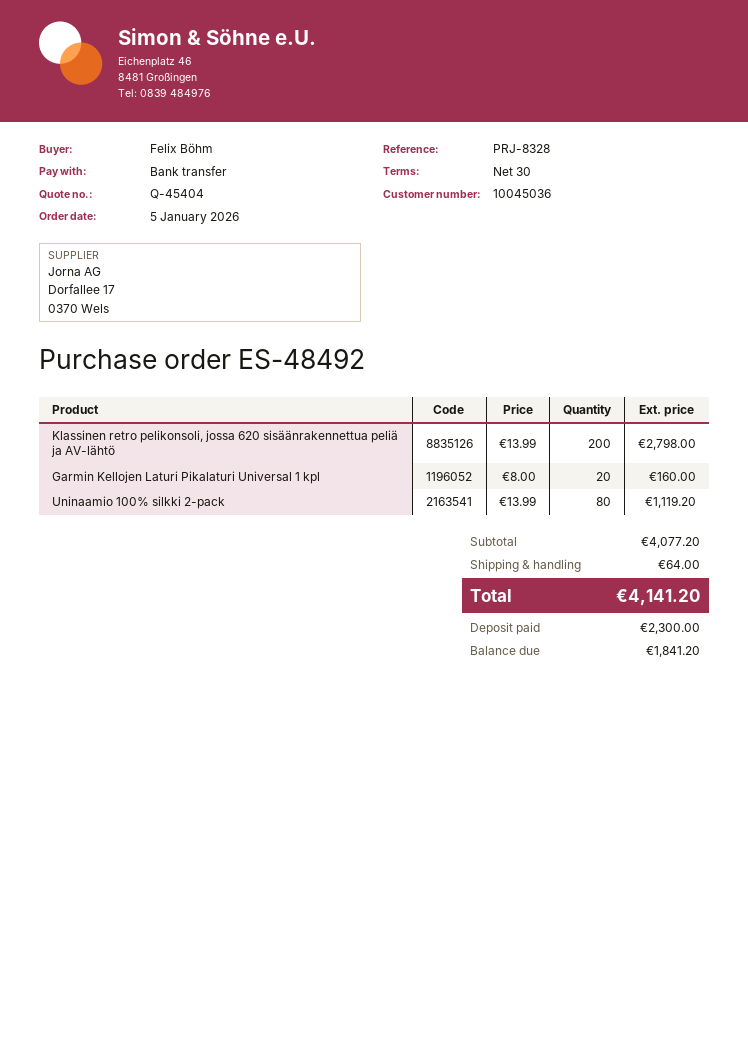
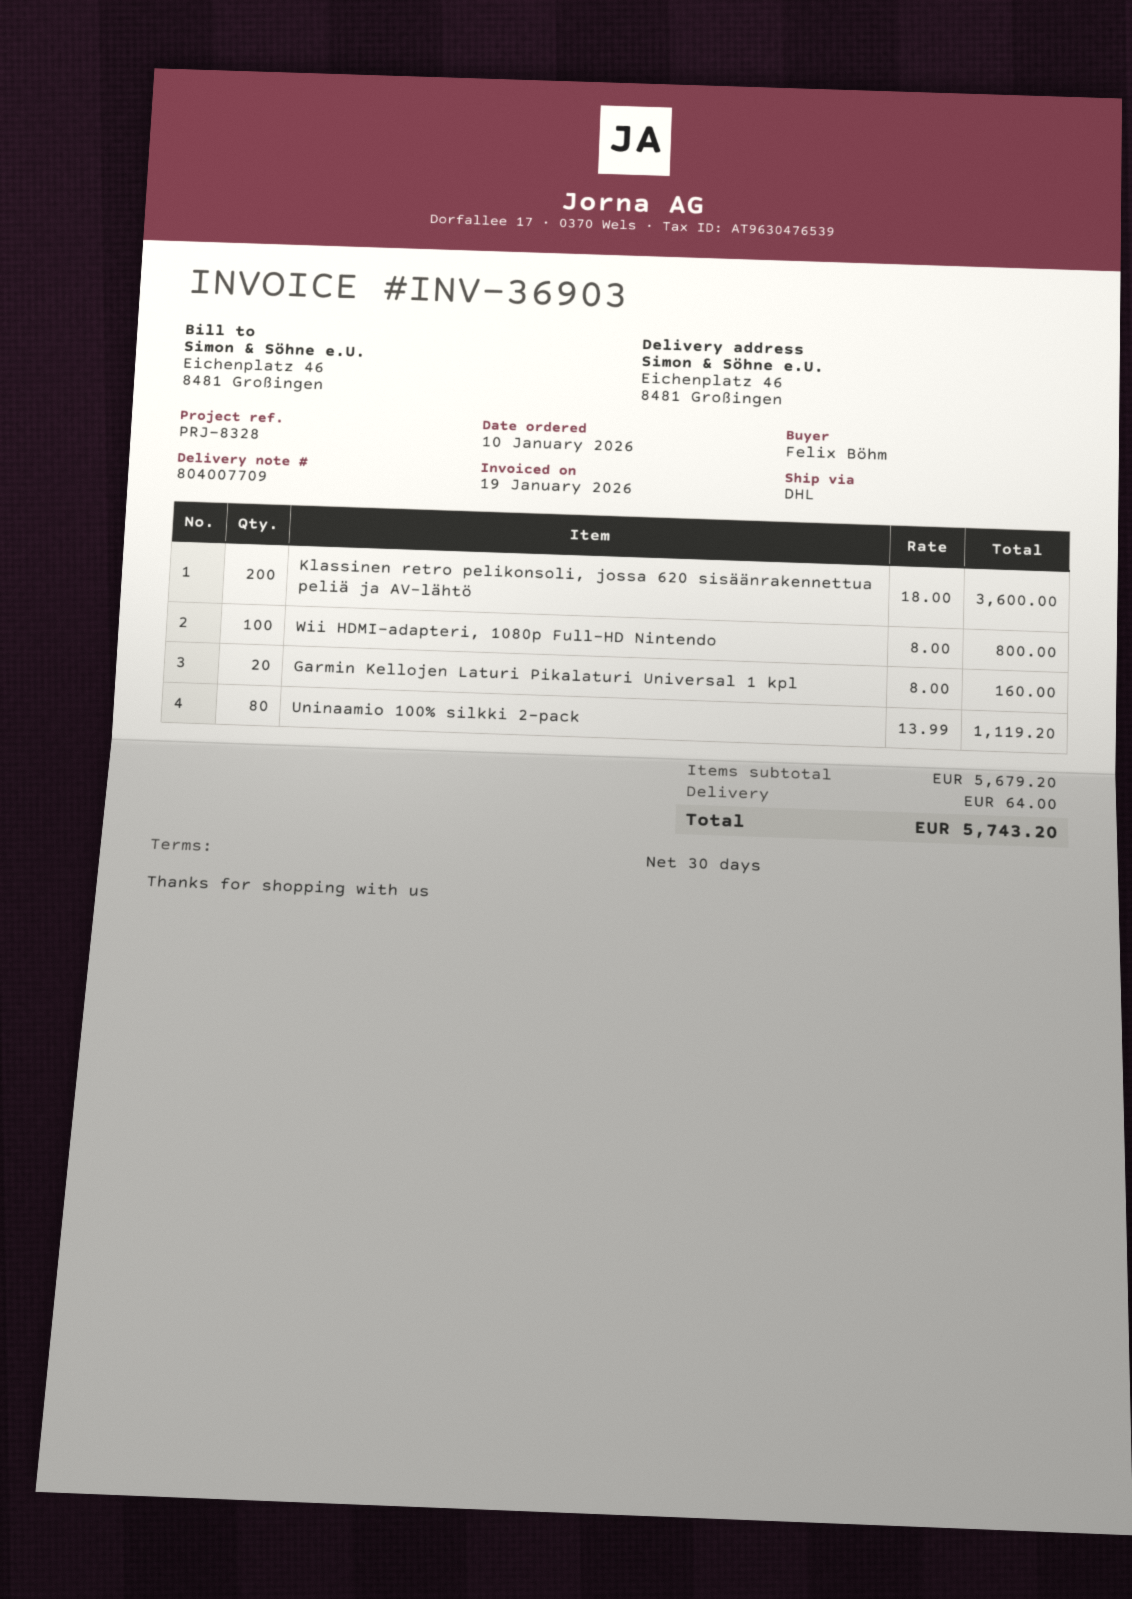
order date: 2026-01-05 -> 2026-01-10
Klassinen retro pelikonsoli, jossa 620 sisäänrakennettua peliä ja AV-lähtö: 200 x 13.99 = 2798.00 -> 200 x 18.00 = 3600.00
Wii HDMI-adapteri, 1080p Full-HD Nintendo: none -> 100 x 8.00 = 800.00
subtotal: 4077.20 -> 5679.20
total: 4141.20 -> 5743.20

